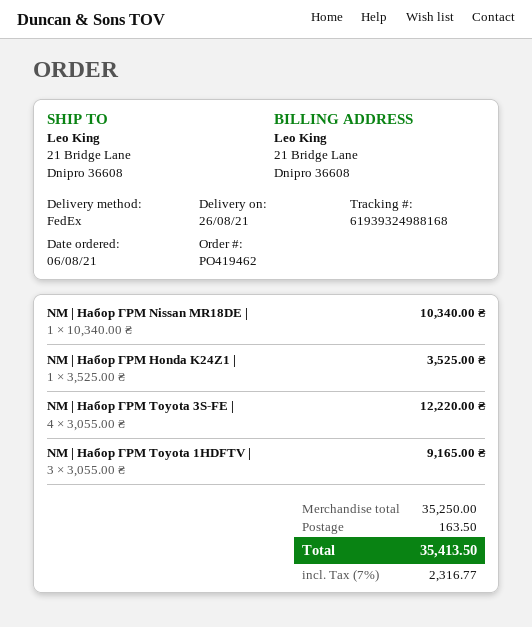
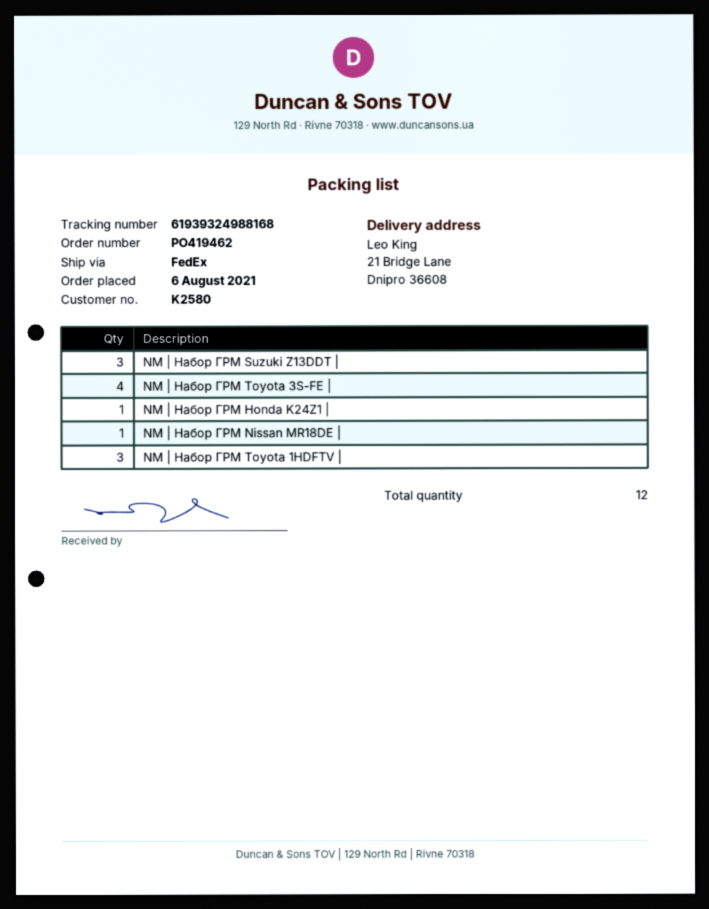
NM | Набор ГРМ Suzuki Z13DDT |: none -> 3

